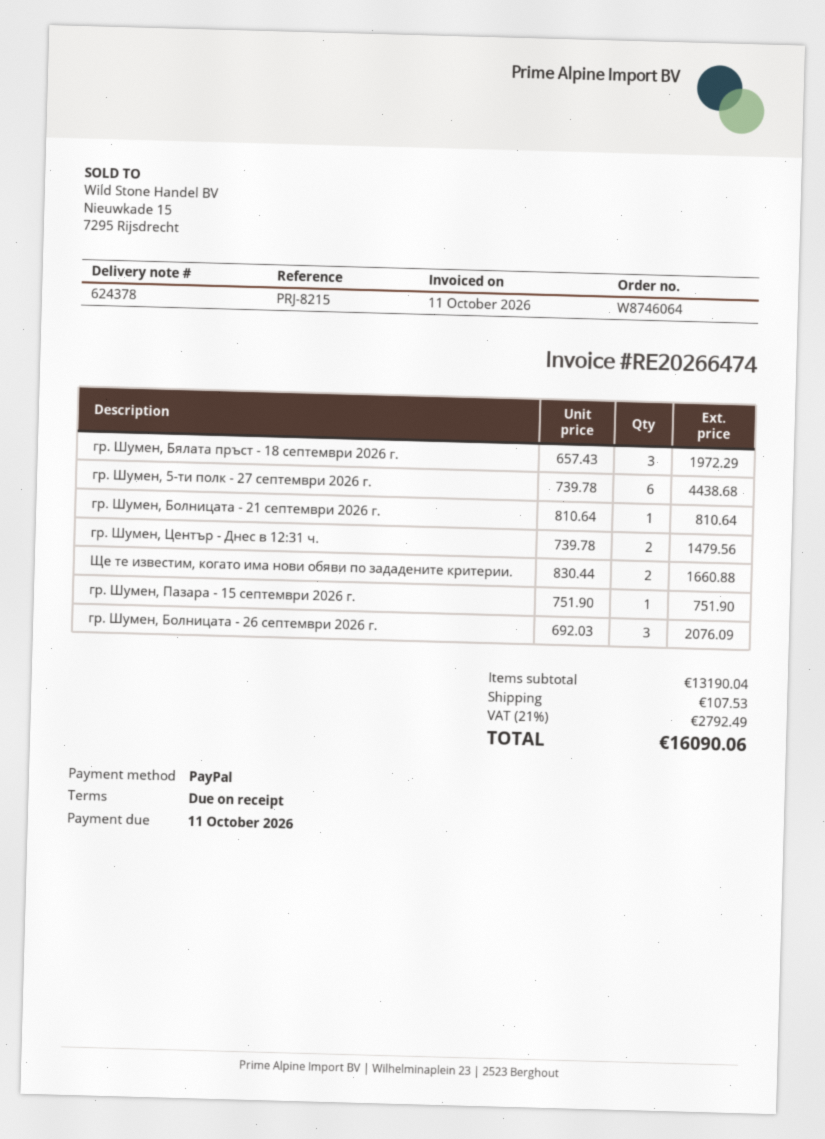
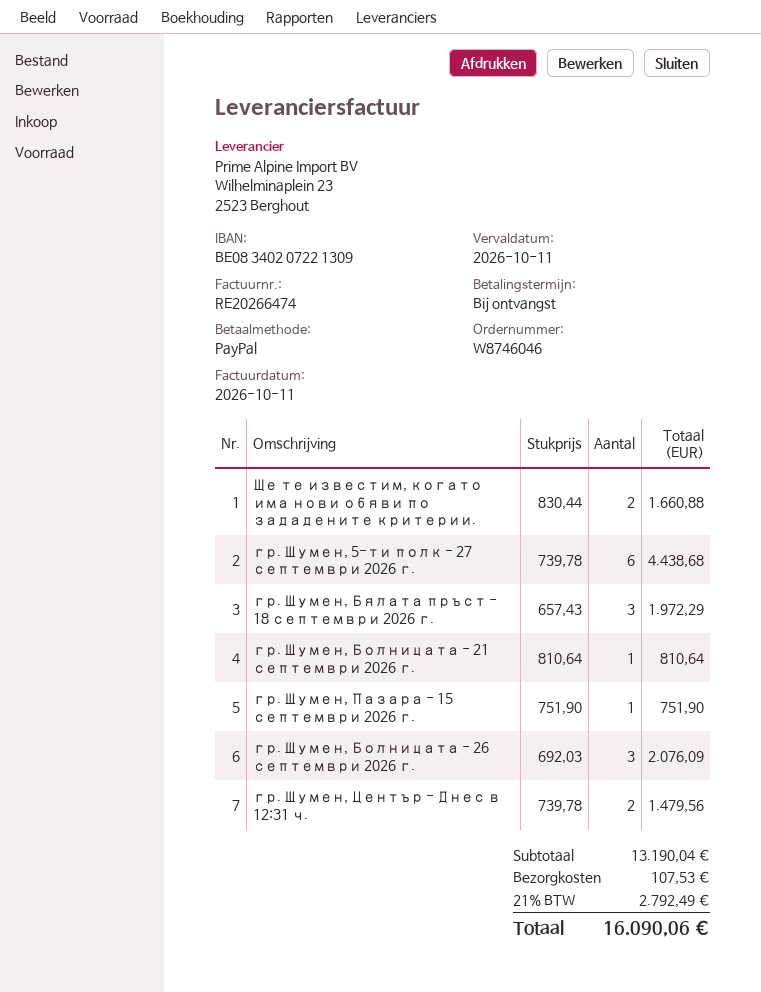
order number: W8746064 -> W8746046

